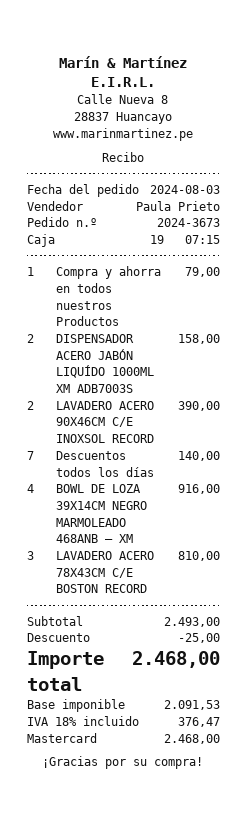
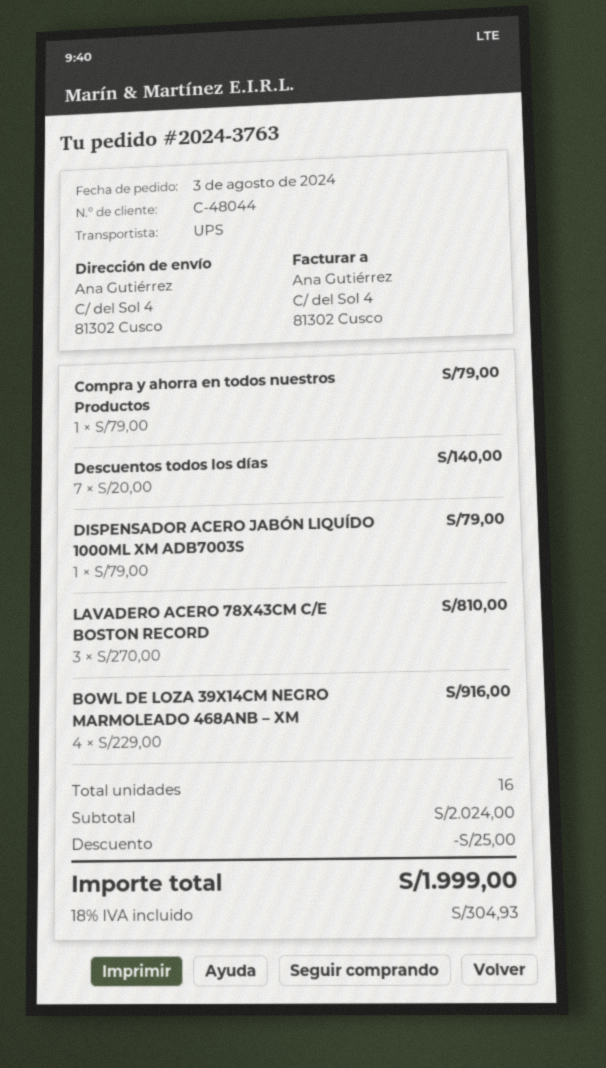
order number: 2024-3673 -> 2024-3763
DISPENSADOR ACERO JABÓN LIQUÍDO 1000ML XM ADB7003S: 2 for 158.00 -> 1 for 79.00
LAVADERO ACERO 90X46CM C/E INOXSOL RECORD: 2 for 390.00 -> none
subtotal: 2493.00 -> 2024.00
tax: 18% = 376.47 -> 18% = 304.93
total: 2468.00 -> 1999.00

